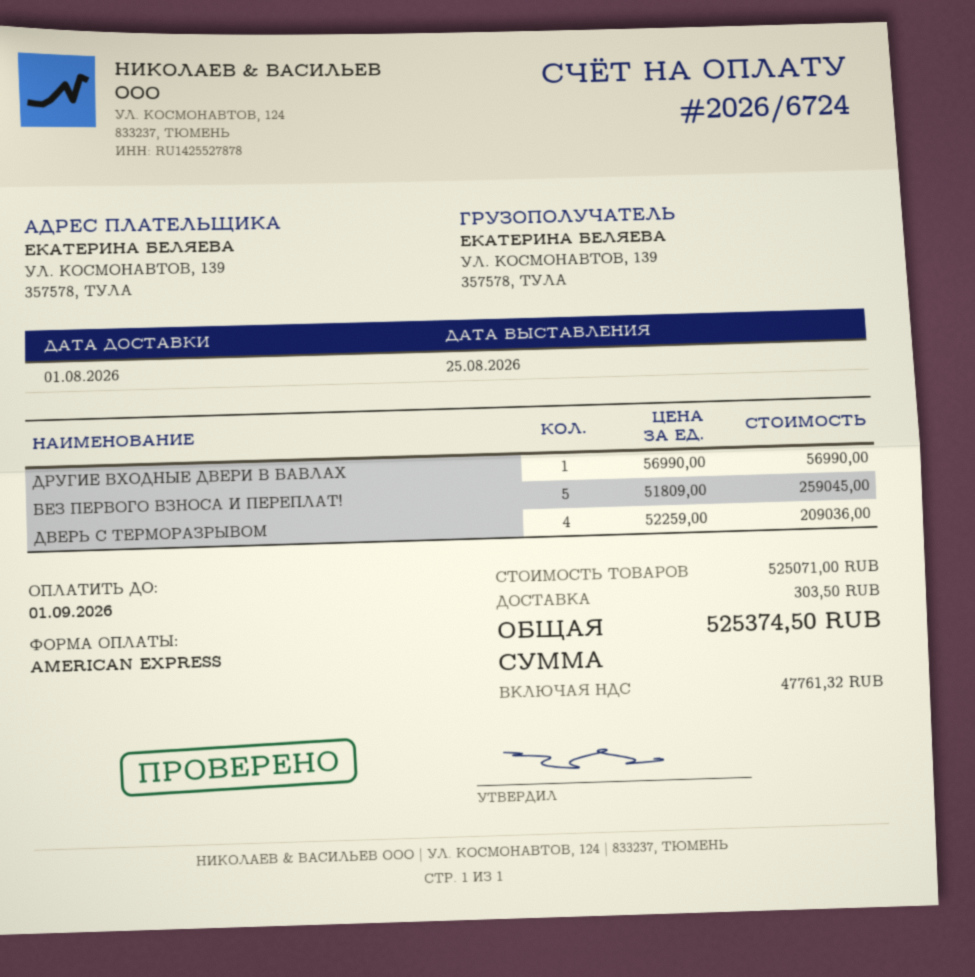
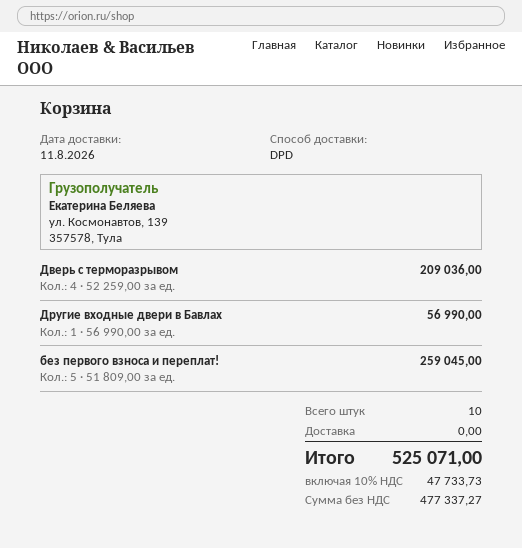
delivery date: 2026-08-01 -> 2026-08-11
shipping: 303.50 -> 0.00
tax: 47761.32 -> 47733.73
total: 525374.50 -> 525071.00

